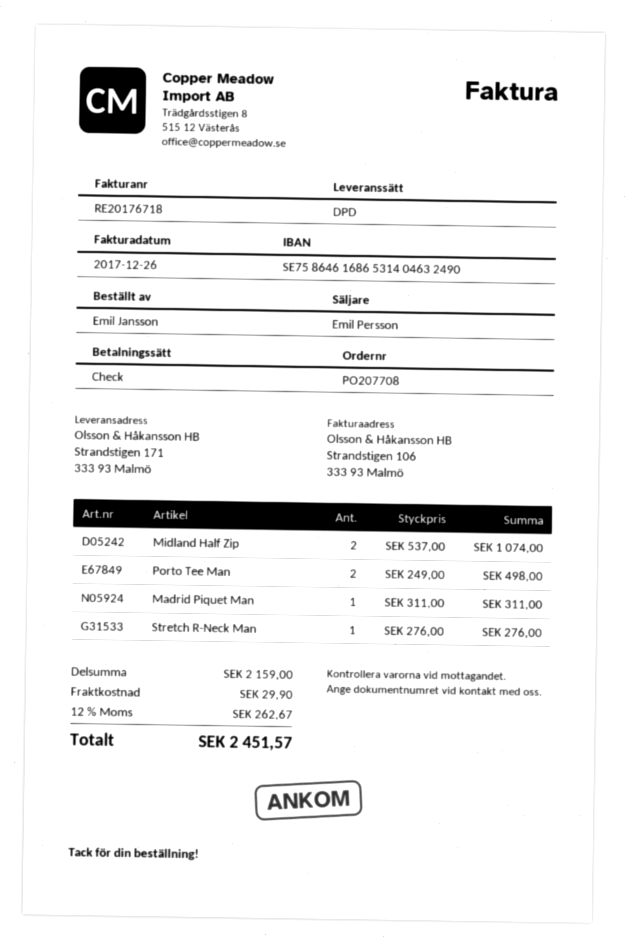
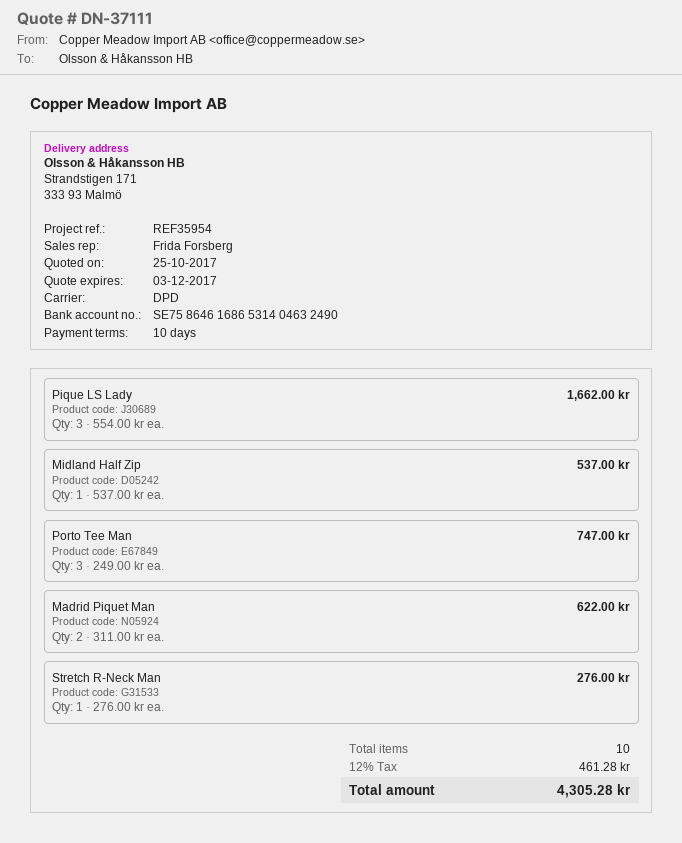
sales rep: Emil Persson -> Frida Forsberg
Midland Half Zip: 2 x 537.00 = 1074.00 -> 1 x 537.00 = 537.00
Porto Tee Man: 2 x 249.00 = 498.00 -> 3 x 249.00 = 747.00
Madrid Piquet Man: 1 x 311.00 = 311.00 -> 2 x 311.00 = 622.00
Pique LS Lady: none -> 3 x 554.00 = 1662.00
shipping: 29.90 -> none
tax: 12% = 262.67 -> 12% = 461.28
total: 2451.57 -> 4305.28

